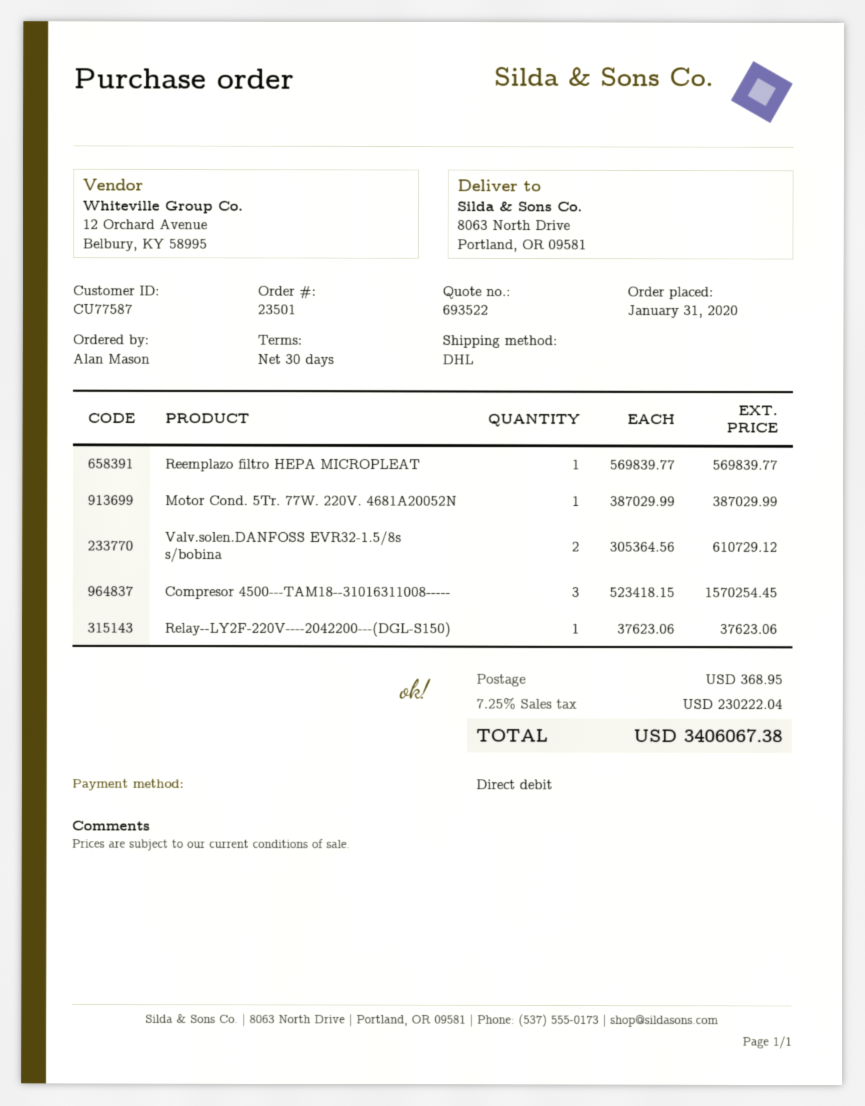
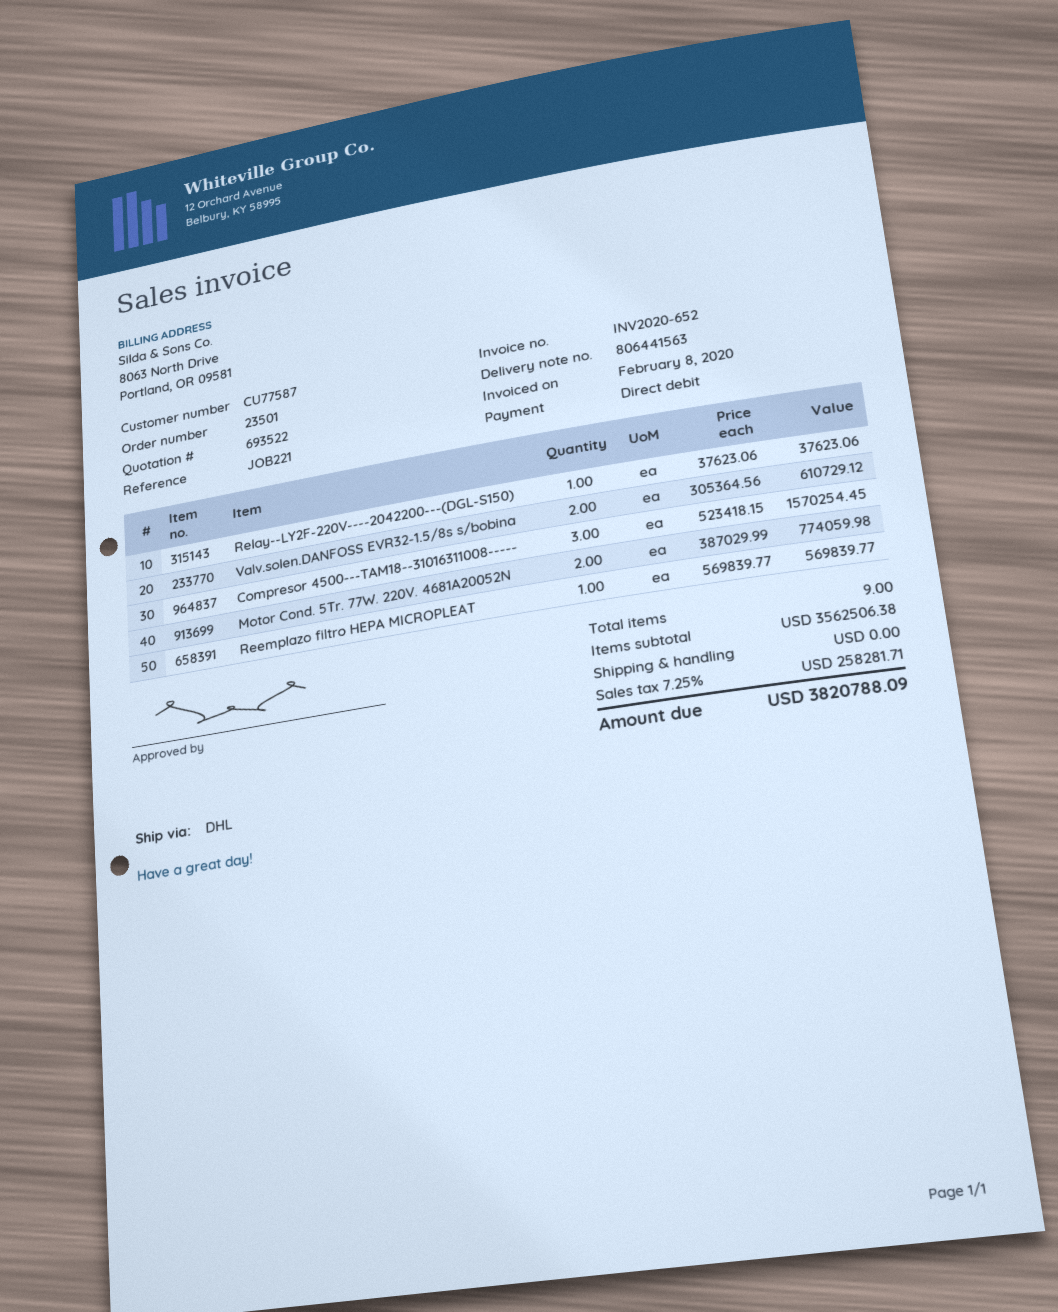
Motor Cond. 5Tr. 77W. 220V. 4681A20052N: 1 x 387029.99 = 387029.99 -> 2 x 387029.99 = 774059.98
shipping: 368.95 -> 0.00
tax: 7.25% = 230222.04 -> 7.25% = 258281.71
total: 3406067.38 -> 3820788.09

